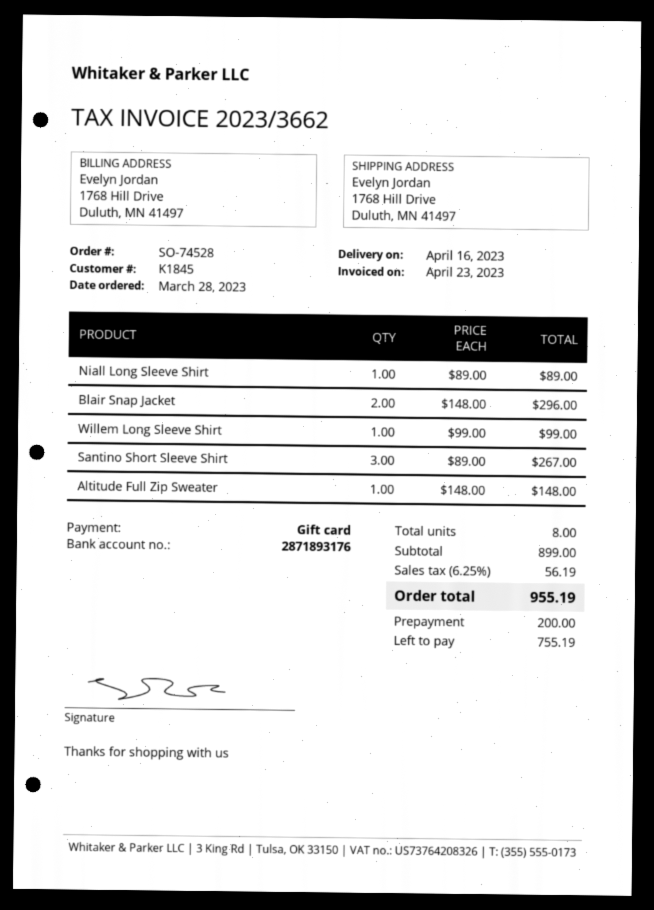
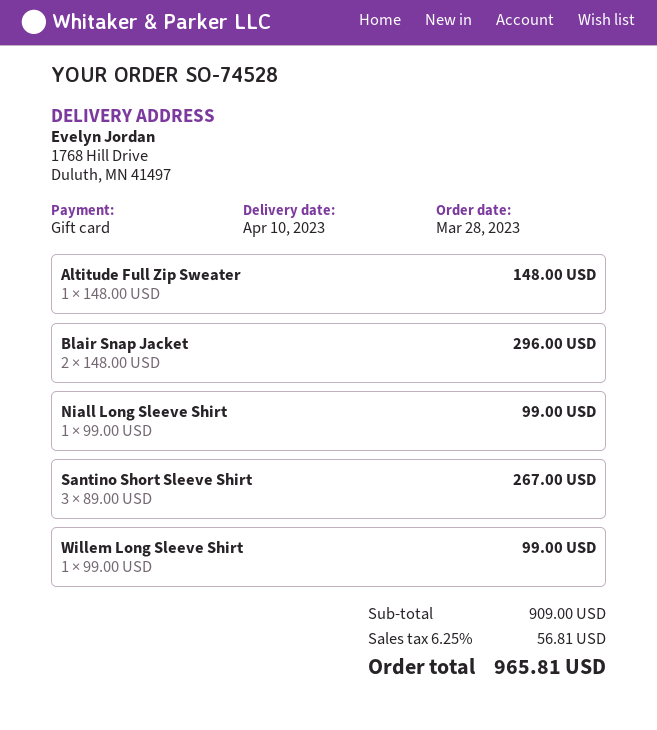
delivery date: 2023-04-16 -> 2023-04-10
Niall Long Sleeve Shirt: 1 x 89.00 = 89.00 -> 1 x 99.00 = 99.00
subtotal: 899.00 -> 909.00
tax: 6.25% = 56.19 -> 6.25% = 56.81
total: 955.19 -> 965.81

